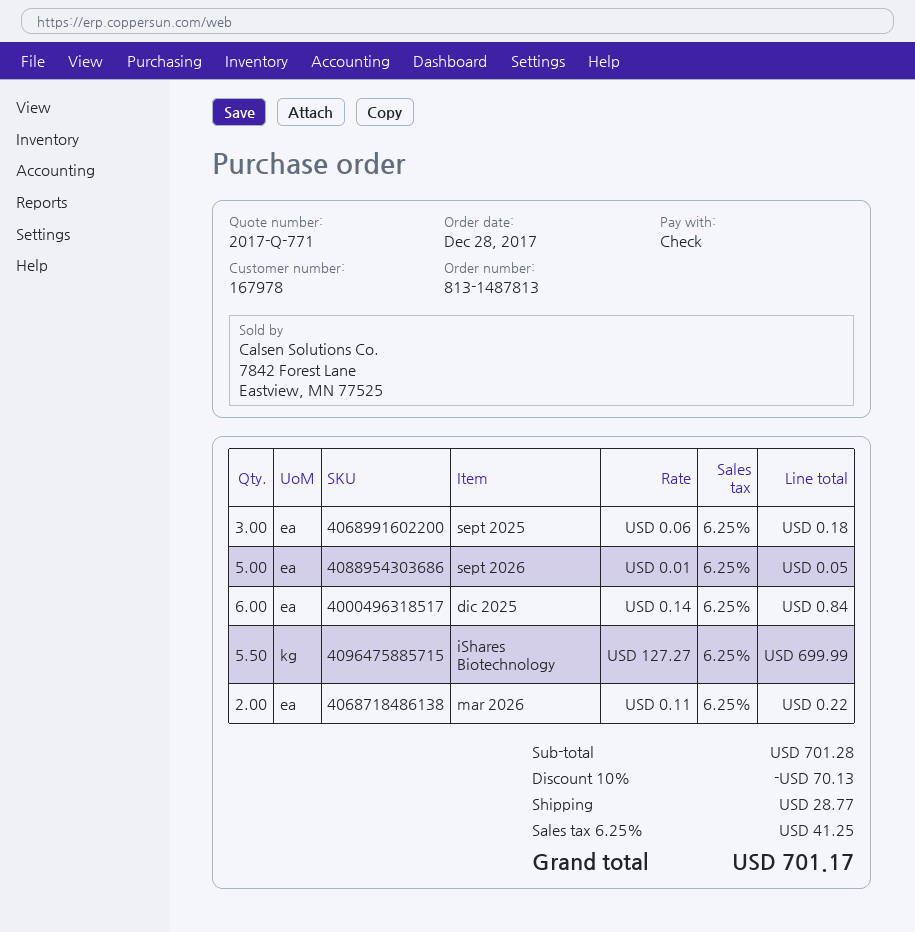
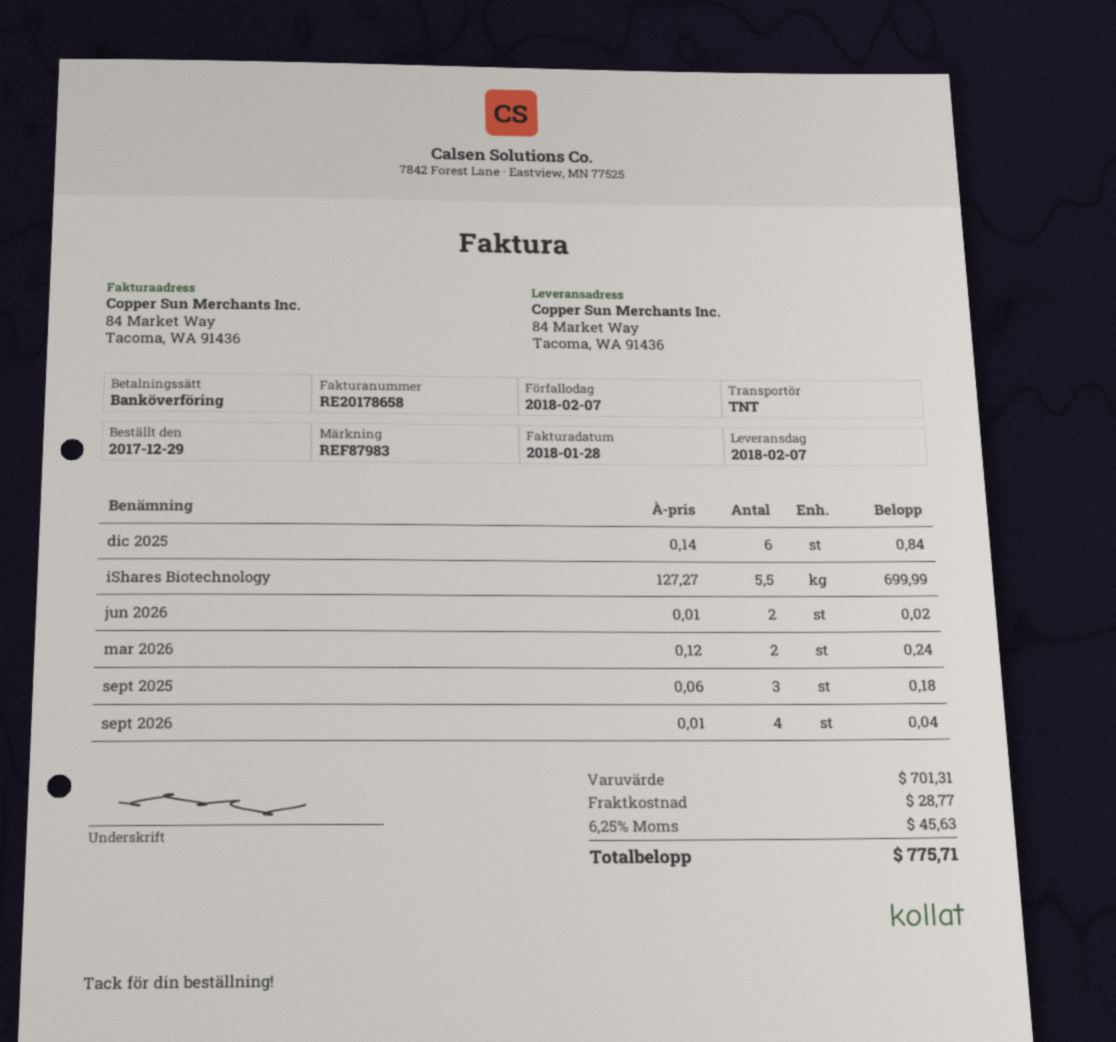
order date: 2017-12-28 -> 2017-12-29
payment method: cheque -> bank transfer
sept 2026: 5 x 0.01 = 0.05 -> 4 x 0.01 = 0.04
mar 2026: 2 x 0.11 = 0.22 -> 2 x 0.12 = 0.24
jun 2026: none -> 2 x 0.01 = 0.02
subtotal: 701.28 -> 701.31
discount: 10% = 70.13 -> none
tax: 6.25% = 41.25 -> 6.25% = 45.63
total: 701.17 -> 775.71

